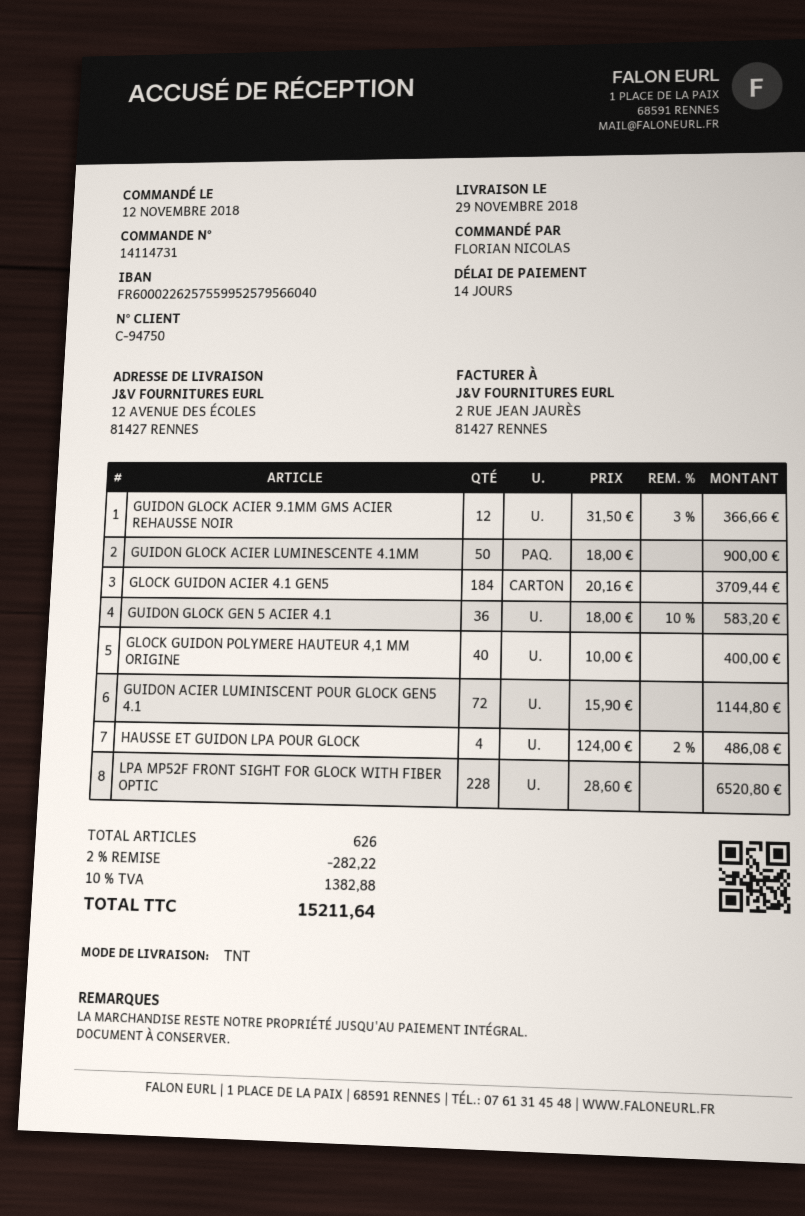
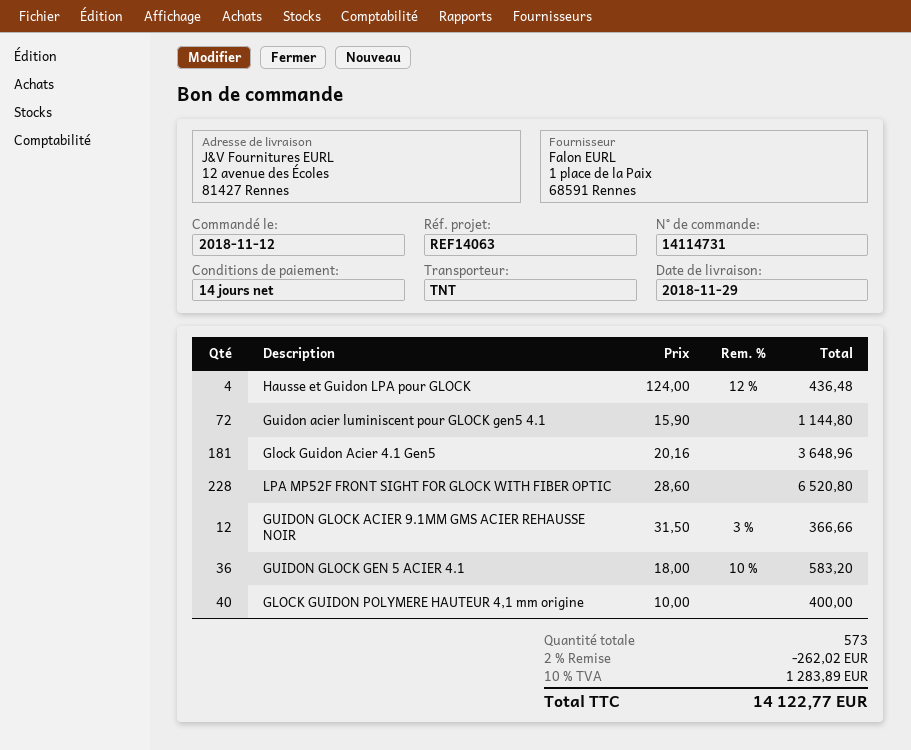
GUIDON GLOCK ACIER LUMINESCENTE 4.1MM: 50 x 18.00 = 900.00 -> none
GLOCK GUIDON ACIER 4.1 GEN5: 184 x 20.16 = 3709.44 -> 181 x 20.16 = 3648.96
HAUSSE ET GUIDON LPA POUR GLOCK: 4 x 124.00 - 2% = 486.08 -> 4 x 124.00 - 12% = 436.48
total quantity: 626 -> 573
discount: 2% = 282.22 -> 2% = 262.02
tax: 10% = 1382.88 -> 10% = 1283.89
total: 15211.64 -> 14122.77

